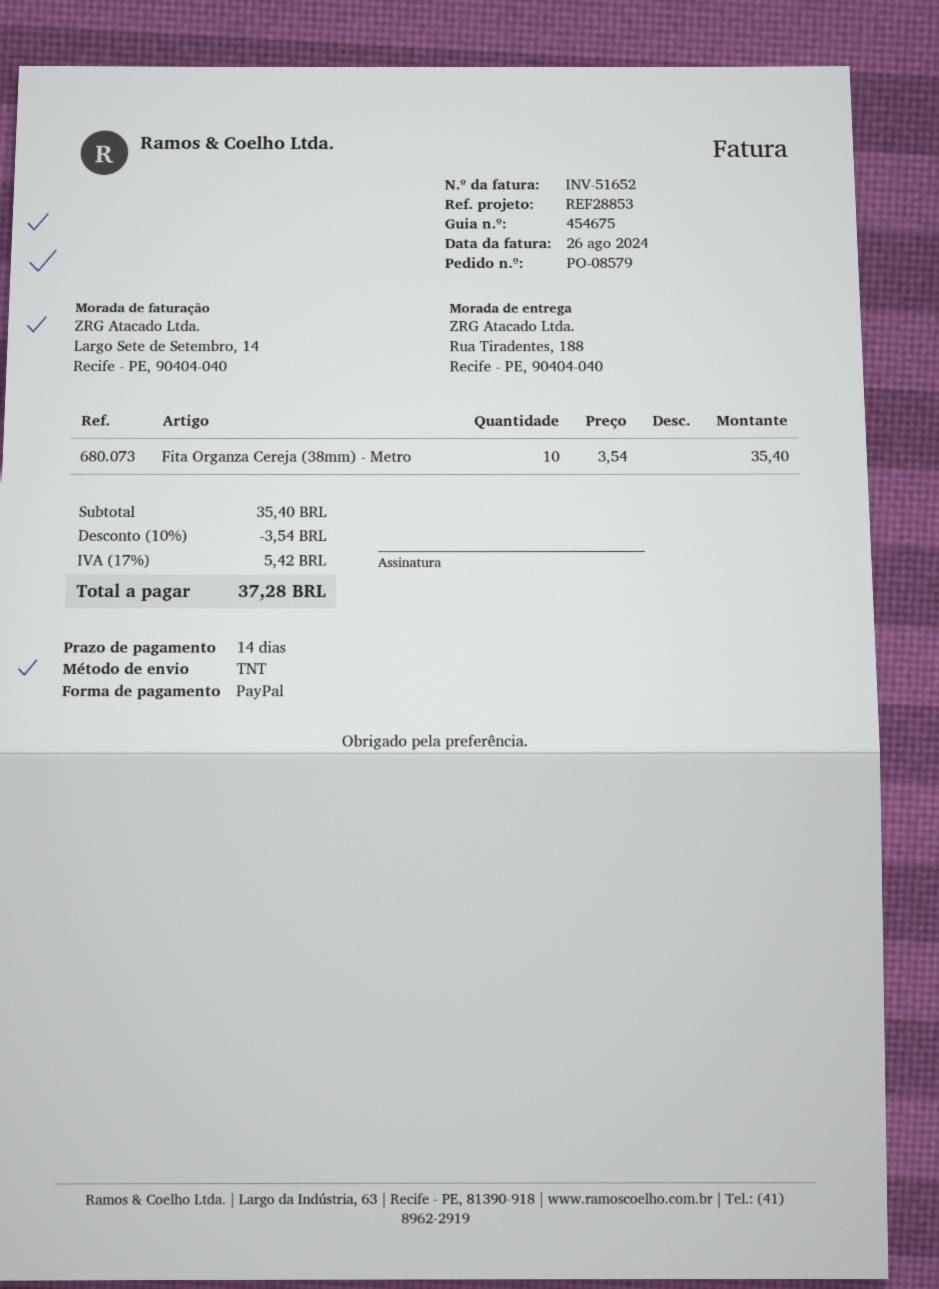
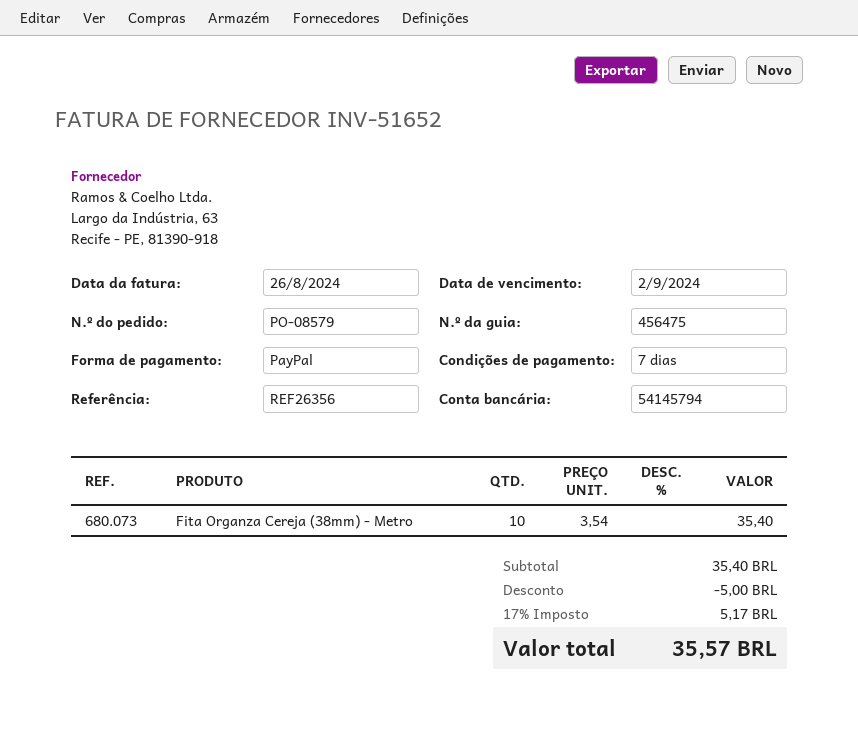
delivery note number: 454675 -> 456475
payment terms: 14 days -> 7 days
reference: REF28853 -> REF26356
discount: 3.54 -> 5.00
tax: 17% = 5.42 -> 17% = 5.17
total: 37.28 -> 35.57

